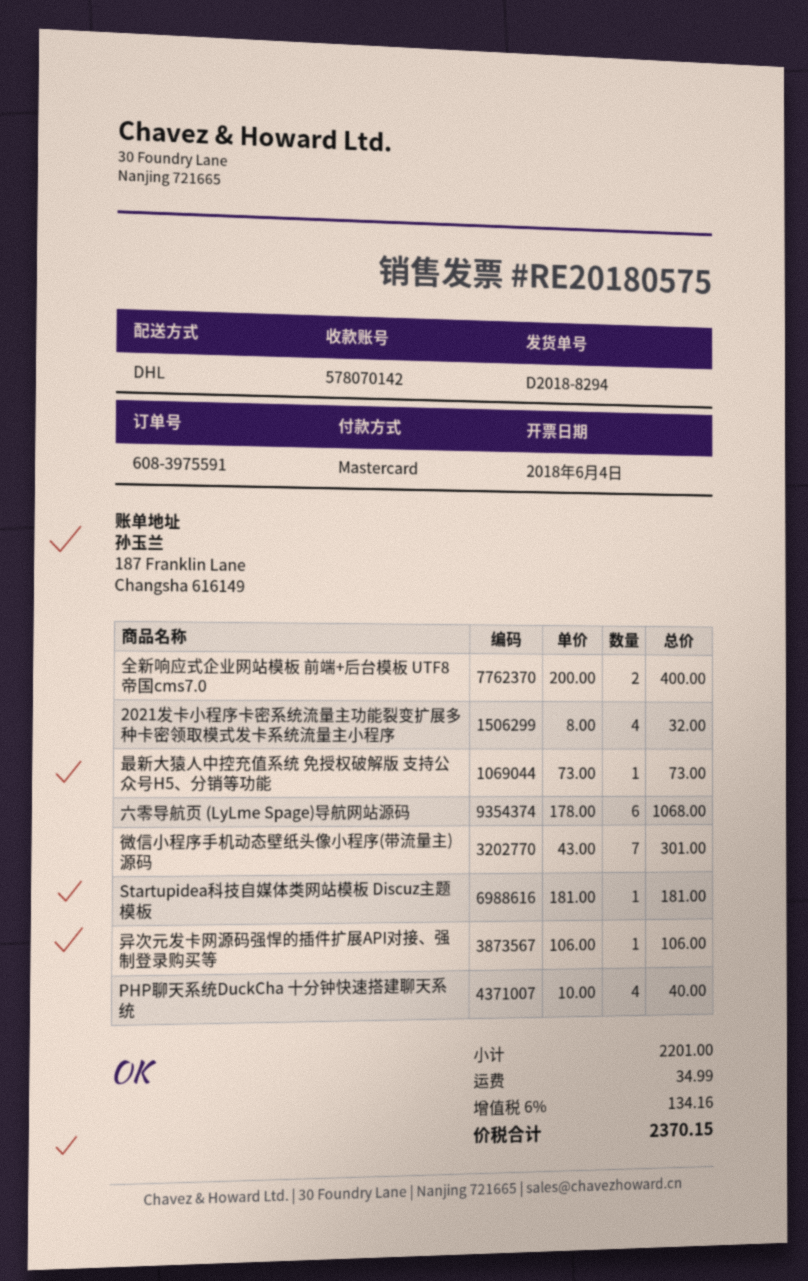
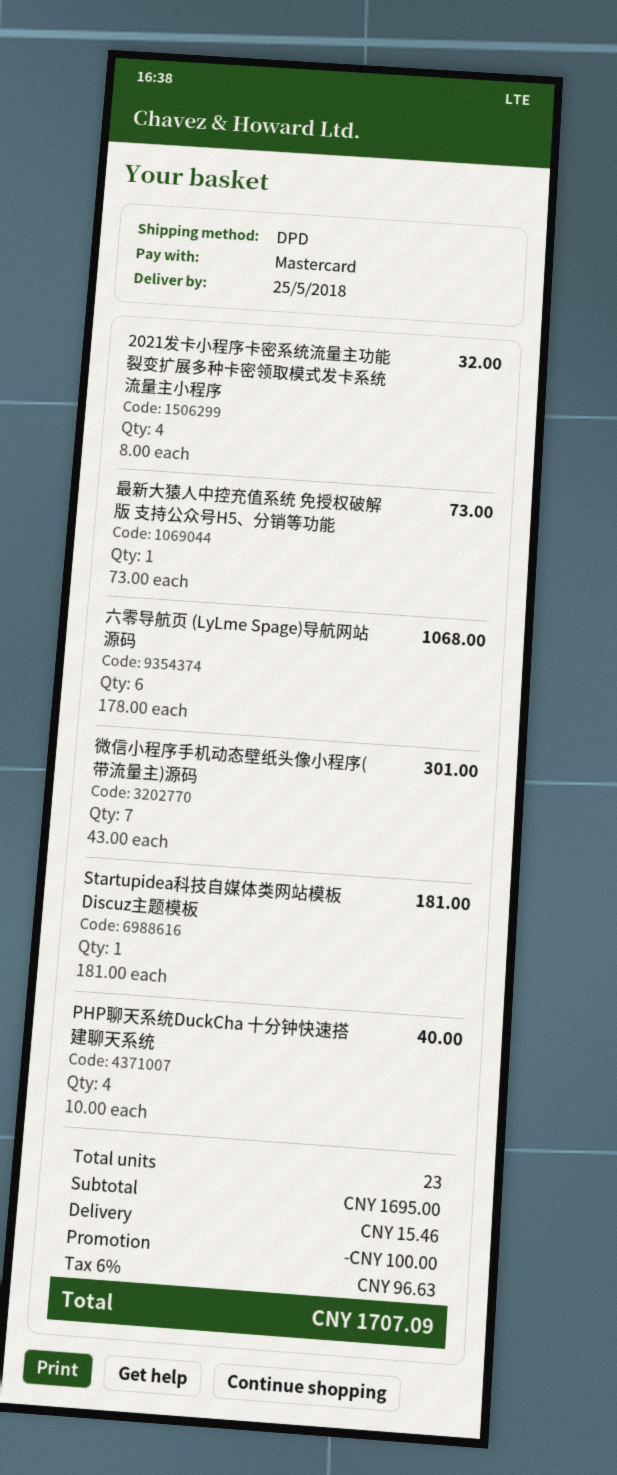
shipping method: DHL -> DPD
全新响应式企业网站模板 前端+后台模板 UTF8 帝国cms7.0: 2 x 200.00 = 400.00 -> none
异次元发卡网源码强悍的插件扩展API对接、强制登录购买等: 1 x 106.00 = 106.00 -> none
subtotal: 2201.00 -> 1695.00
discount: none -> 100.00
shipping: 34.99 -> 15.46
tax: 6% = 134.16 -> 6% = 96.63
total: 2370.15 -> 1707.09

